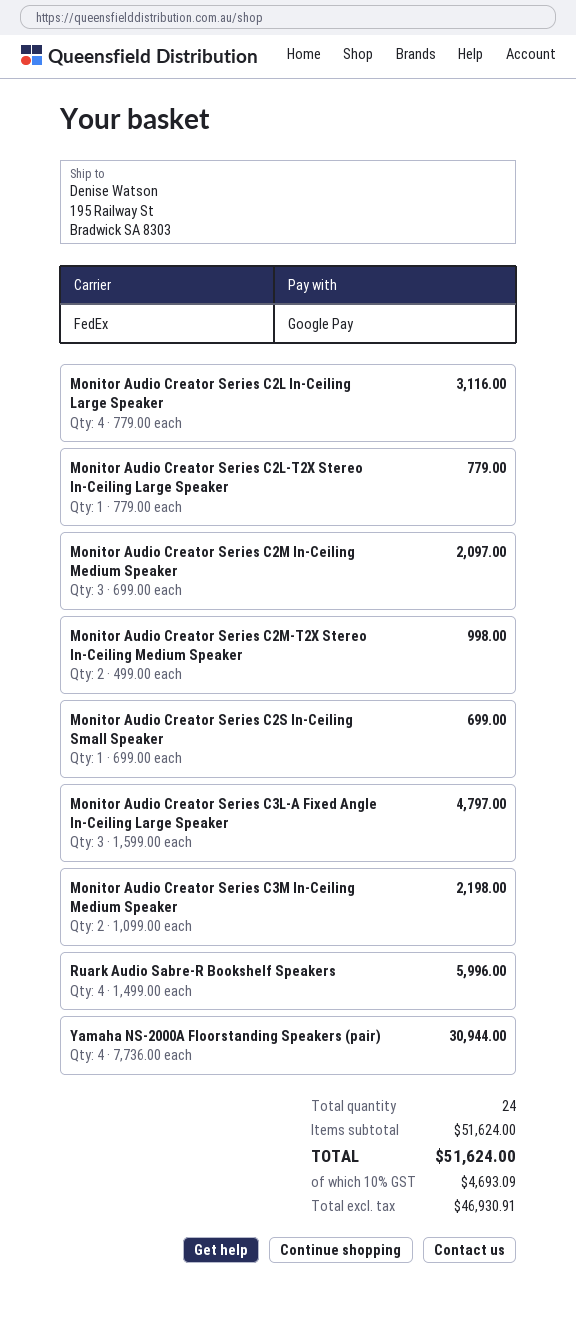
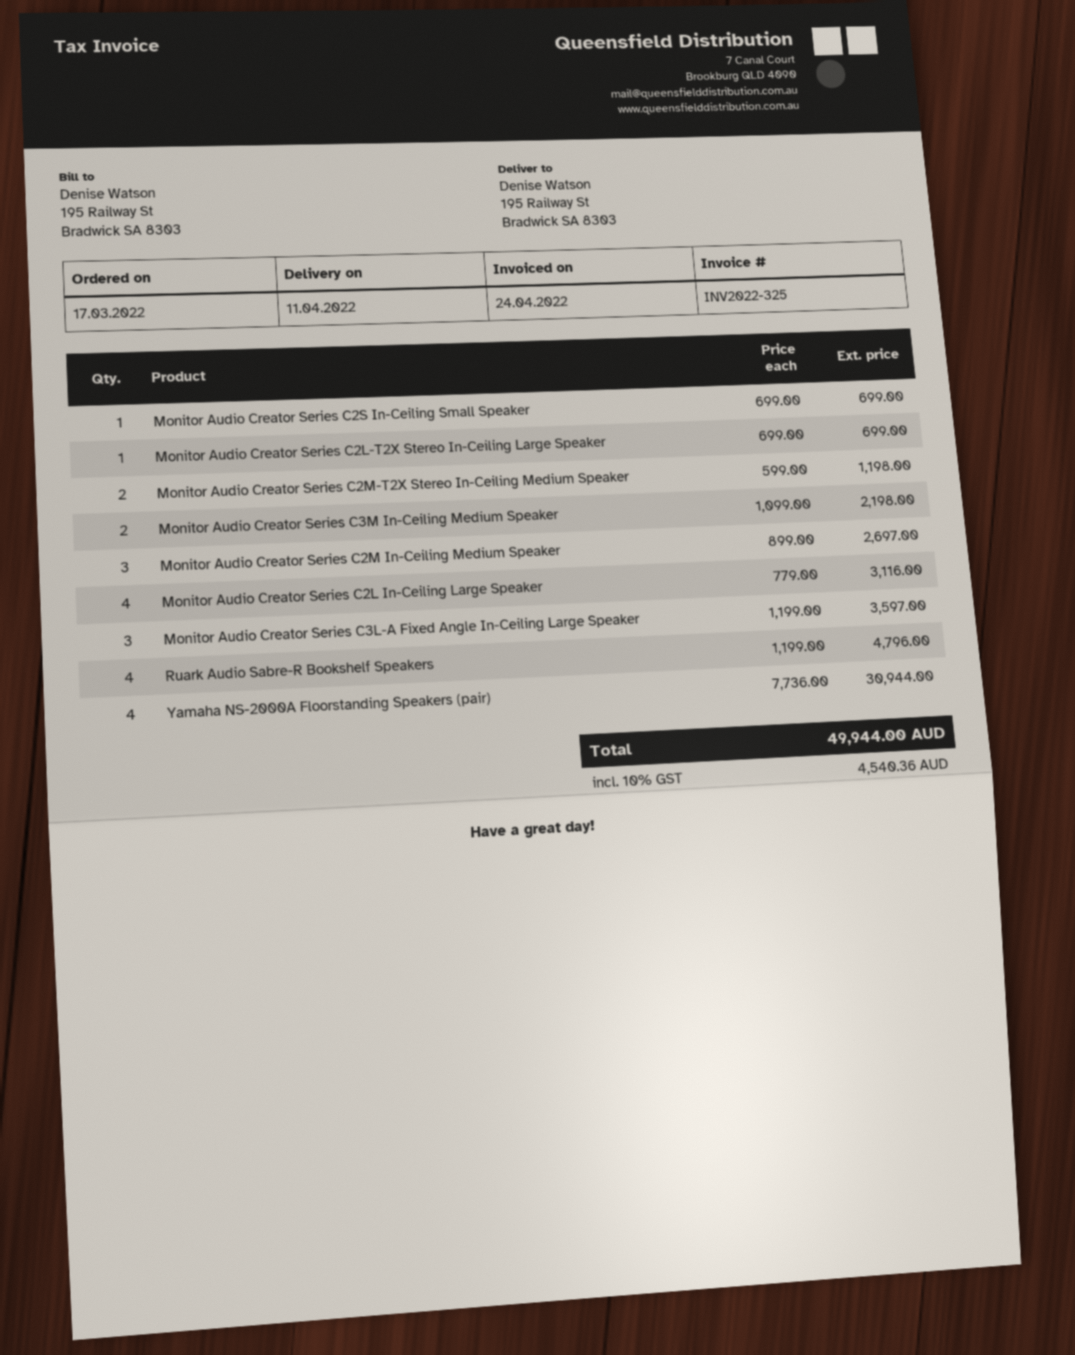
Monitor Audio Creator Series C2L-T2X Stereo In-Ceiling Large Speaker: 1 x 779.00 = 779.00 -> 1 x 699.00 = 699.00
Monitor Audio Creator Series C2M In-Ceiling Medium Speaker: 3 x 699.00 = 2097.00 -> 3 x 899.00 = 2697.00
Monitor Audio Creator Series C2M-T2X Stereo In-Ceiling Medium Speaker: 2 x 499.00 = 998.00 -> 2 x 599.00 = 1198.00
Monitor Audio Creator Series C3L-A Fixed Angle In-Ceiling Large Speaker: 3 x 1599.00 = 4797.00 -> 3 x 1199.00 = 3597.00
Ruark Audio Sabre-R Bookshelf Speakers: 4 x 1499.00 = 5996.00 -> 4 x 1199.00 = 4796.00
tax: 10% = 4693.09 -> 10% = 4540.36
total: 51624.00 -> 49944.00

